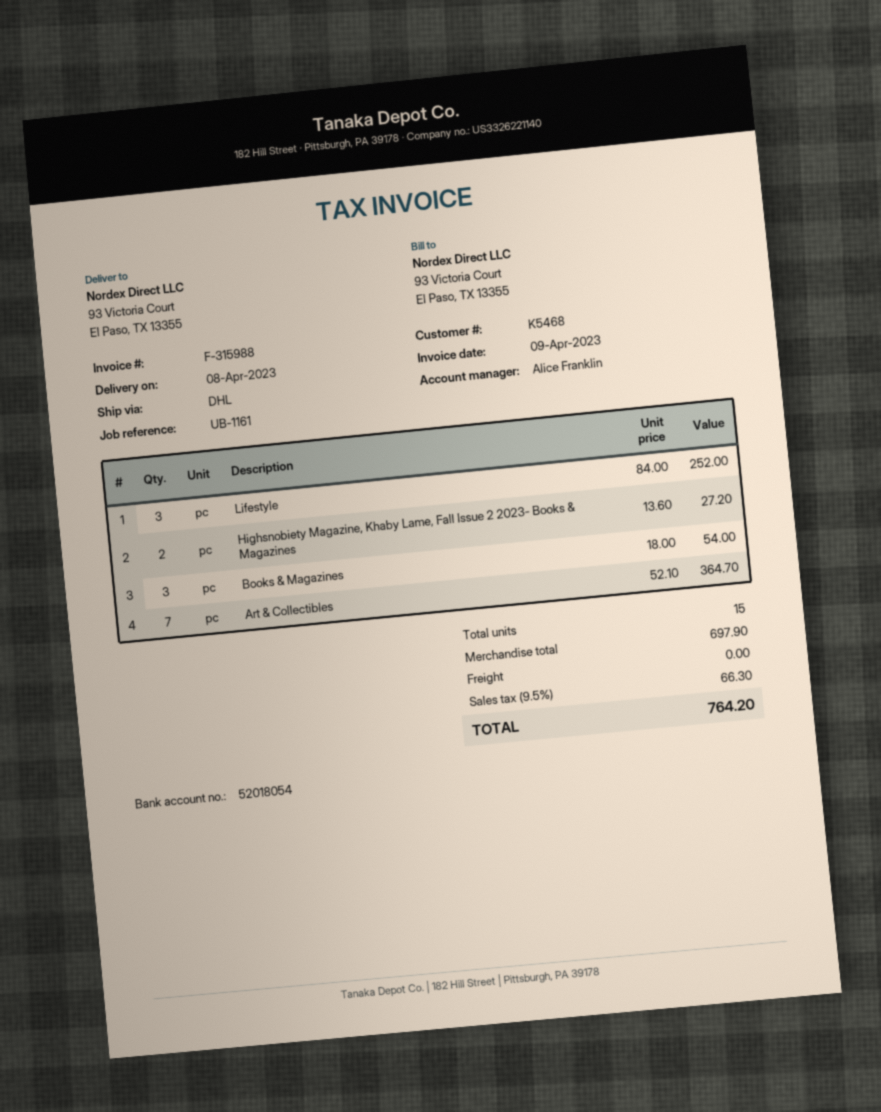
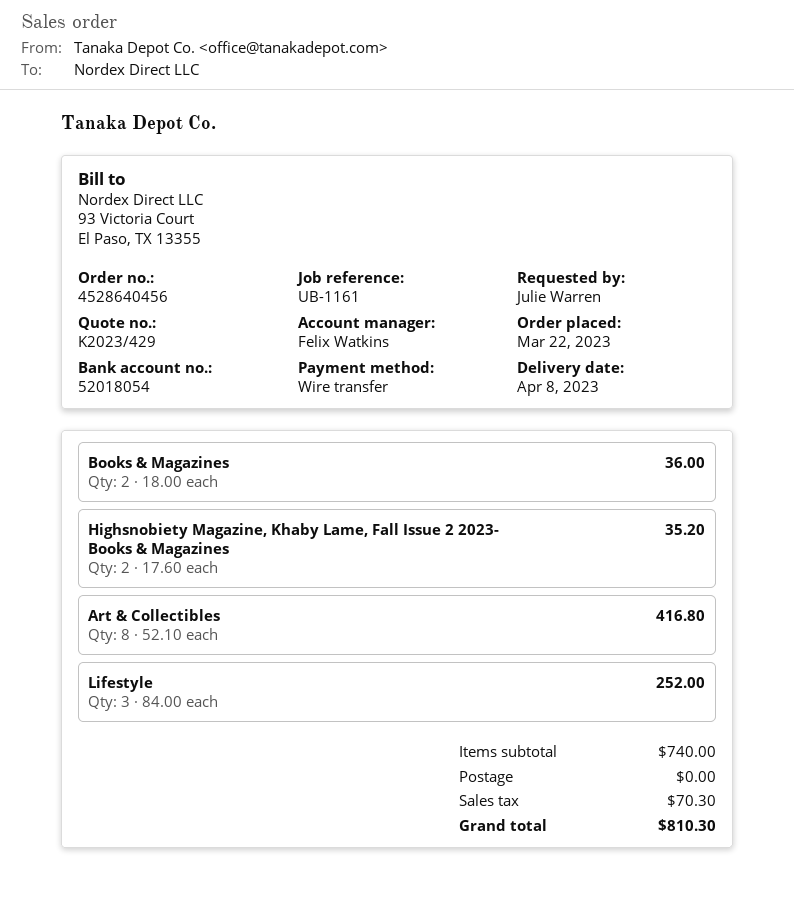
sales rep: Alice Franklin -> Felix Watkins
Highsnobiety Magazine, Khaby Lame, Fall Issue 2 2023- Books & Magazines: 2 x 13.60 = 27.20 -> 2 x 17.60 = 35.20
Books & Magazines: 3 x 18.00 = 54.00 -> 2 x 18.00 = 36.00
Art & Collectibles: 7 x 52.10 = 364.70 -> 8 x 52.10 = 416.80
subtotal: 697.90 -> 740.00
tax: 66.30 -> 70.30
total: 764.20 -> 810.30

